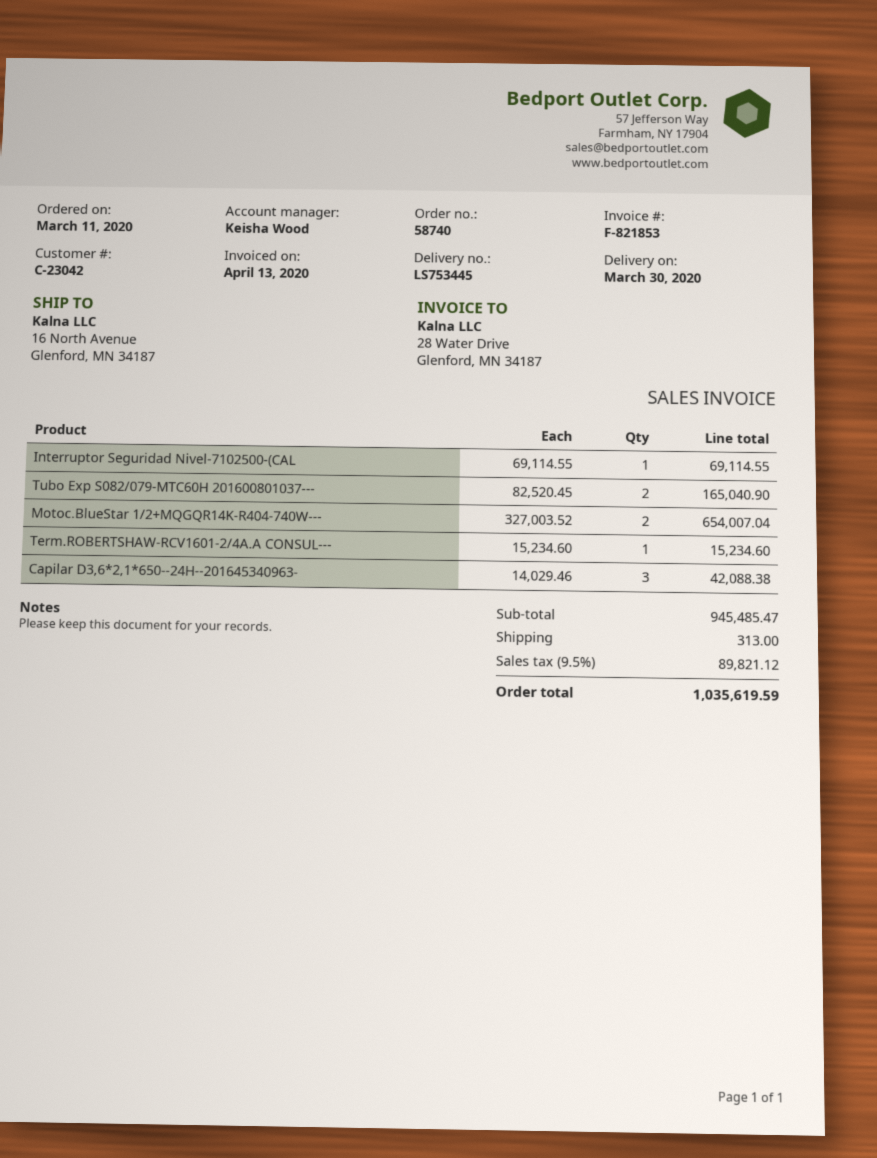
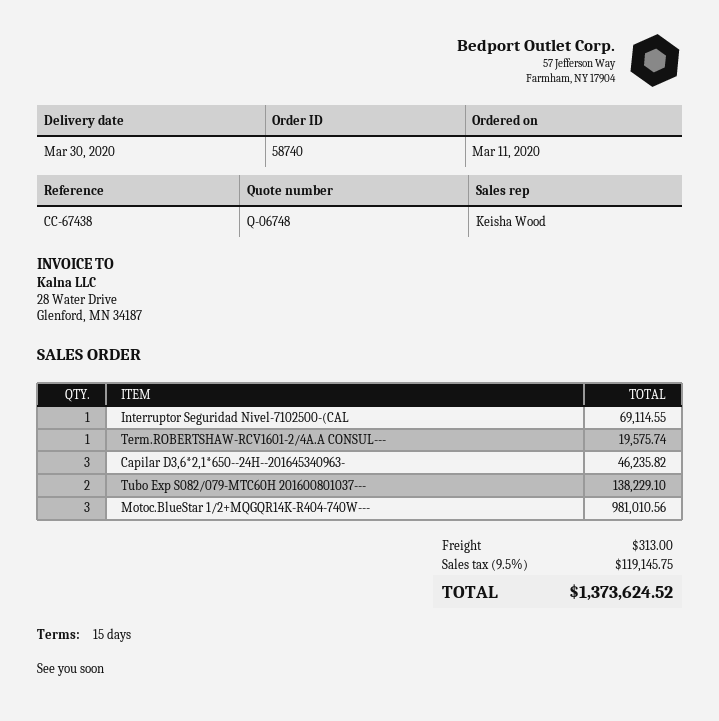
Tubo Exp S082/079-MTC60H 201600801037---: 2 for 165040.90 -> 2 for 138229.10
Motoc.BlueStar 1/2+MQGQR14K-R404-740W---: 2 for 654007.04 -> 3 for 981010.56
Term.ROBERTSHAW-RCV1601-2/4A.A CONSUL---: 1 for 15234.60 -> 1 for 19575.74
Capilar D3,6*2,1*650--24H--201645340963-: 3 for 42088.38 -> 3 for 46235.82
tax: 9.5% = 89821.12 -> 9.5% = 119145.75
total: 1035619.59 -> 1373624.52

